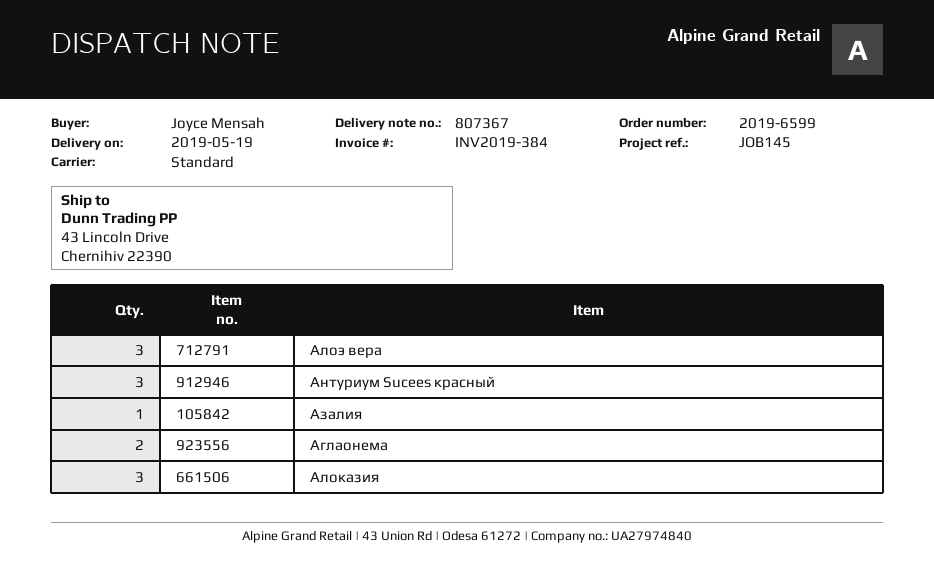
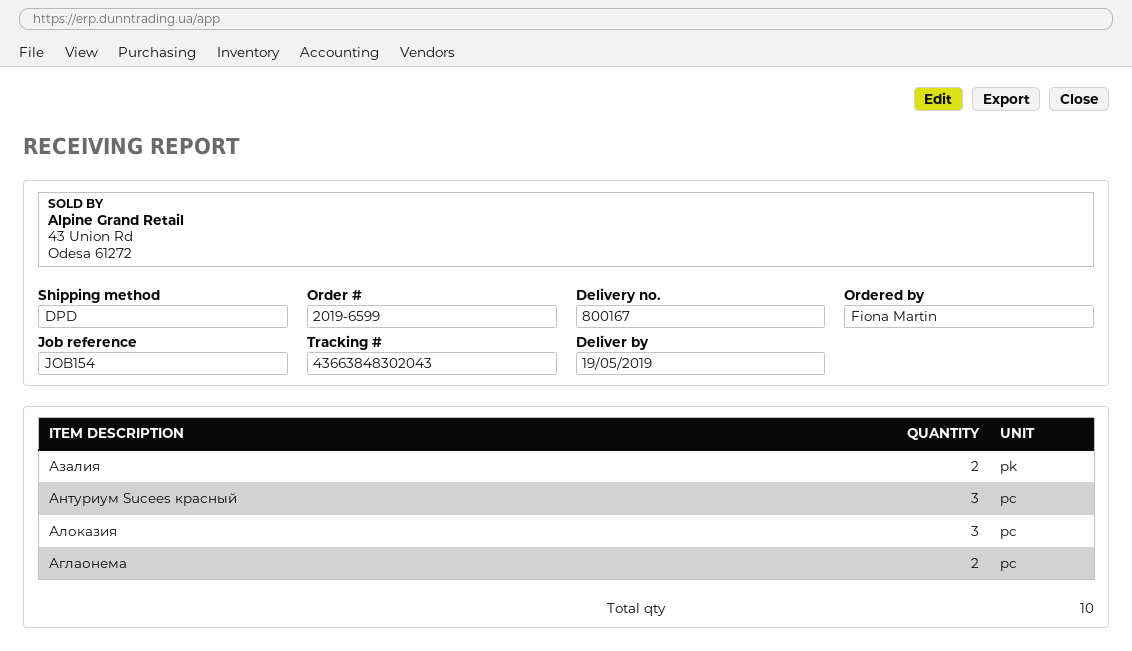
delivery note number: 807367 -> 800167
reference: JOB145 -> JOB154
ordered by: Joyce Mensah -> Fiona Martin
shipping method: standard -> DPD
Алоэ вера: 3 -> none
Азалия: 1 -> 2

